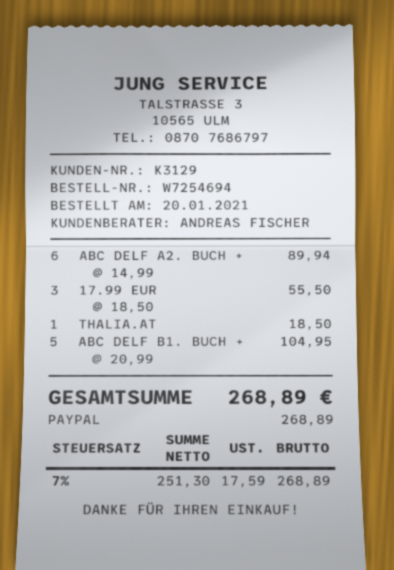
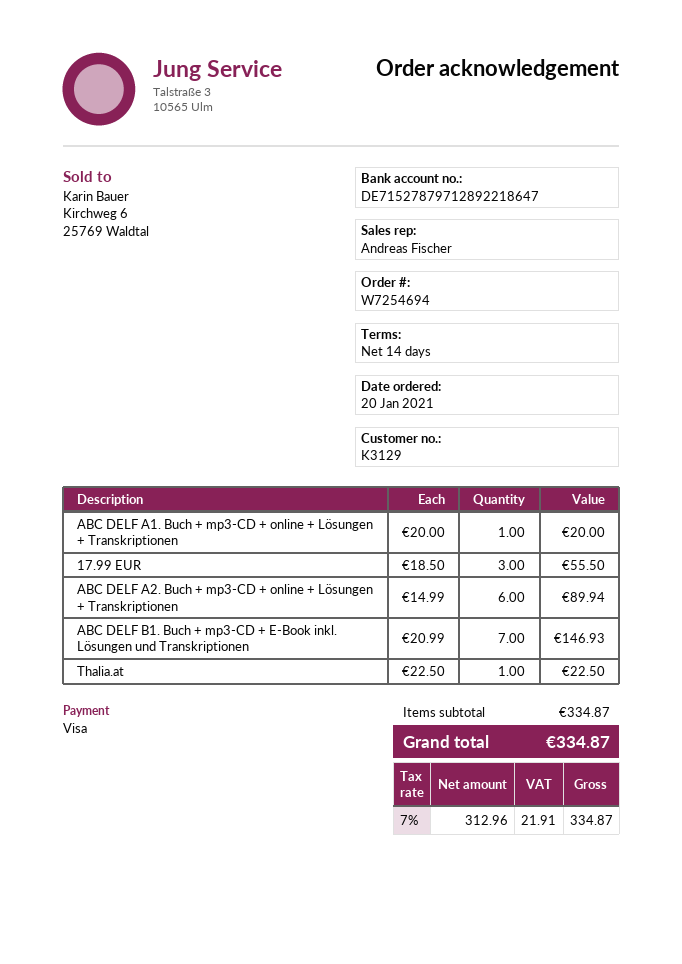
payment method: PayPal -> Visa
THALIA.AT: 1 x 18.50 = 18.50 -> 1 x 22.50 = 22.50
ABC DELF B1. BUCH +: 5 x 20.99 = 104.95 -> 7 x 20.99 = 146.93
ABC DELF A1. Buch + mp3-CD + online + Lösungen + Transkriptionen: none -> 1 x 20.00 = 20.00
net: 251.30 -> 312.96
tax: 7% = 17.59 -> 7% = 21.91
total: 268.89 -> 334.87

